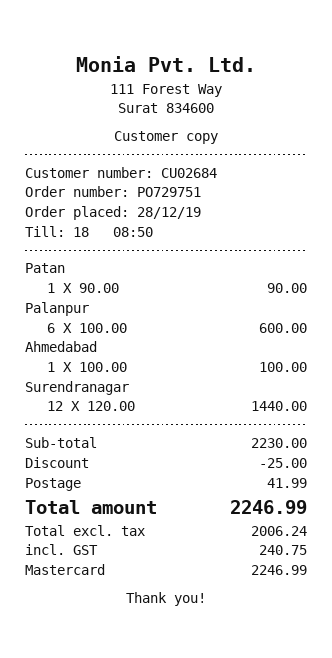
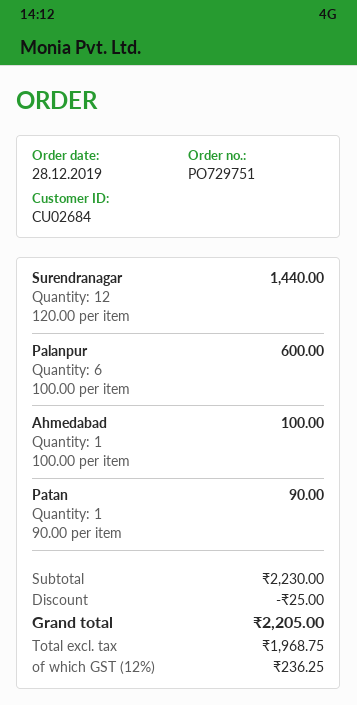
shipping: 41.99 -> none
net: 2006.24 -> 1968.75
tax: 240.75 -> 236.25
total: 2246.99 -> 2205.00

